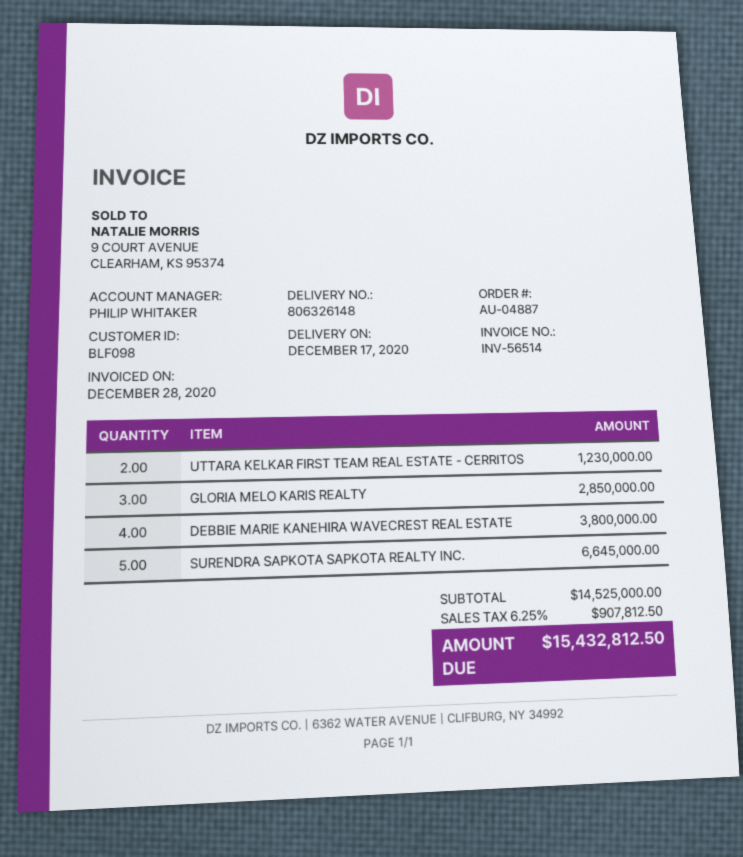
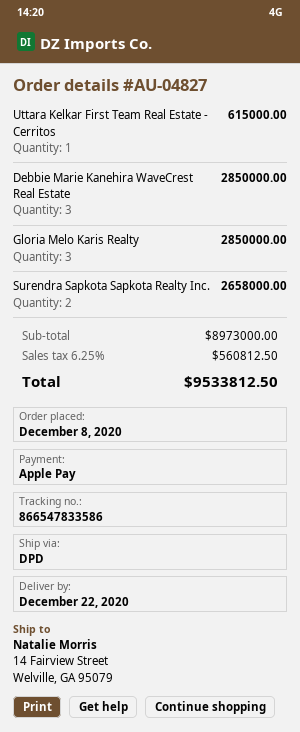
order number: AU-04887 -> AU-04827
delivery date: 2020-12-17 -> 2020-12-22
UTTARA KELKAR FIRST TEAM REAL ESTATE - CERRITOS: 2 for 1230000.00 -> 1 for 615000.00
DEBBIE MARIE KANEHIRA WAVECREST REAL ESTATE: 4 for 3800000.00 -> 3 for 2850000.00
SURENDRA SAPKOTA SAPKOTA REALTY INC.: 5 for 6645000.00 -> 2 for 2658000.00
subtotal: 14525000.00 -> 8973000.00
tax: 6.25% = 907812.50 -> 6.25% = 560812.50
total: 15432812.50 -> 9533812.50

